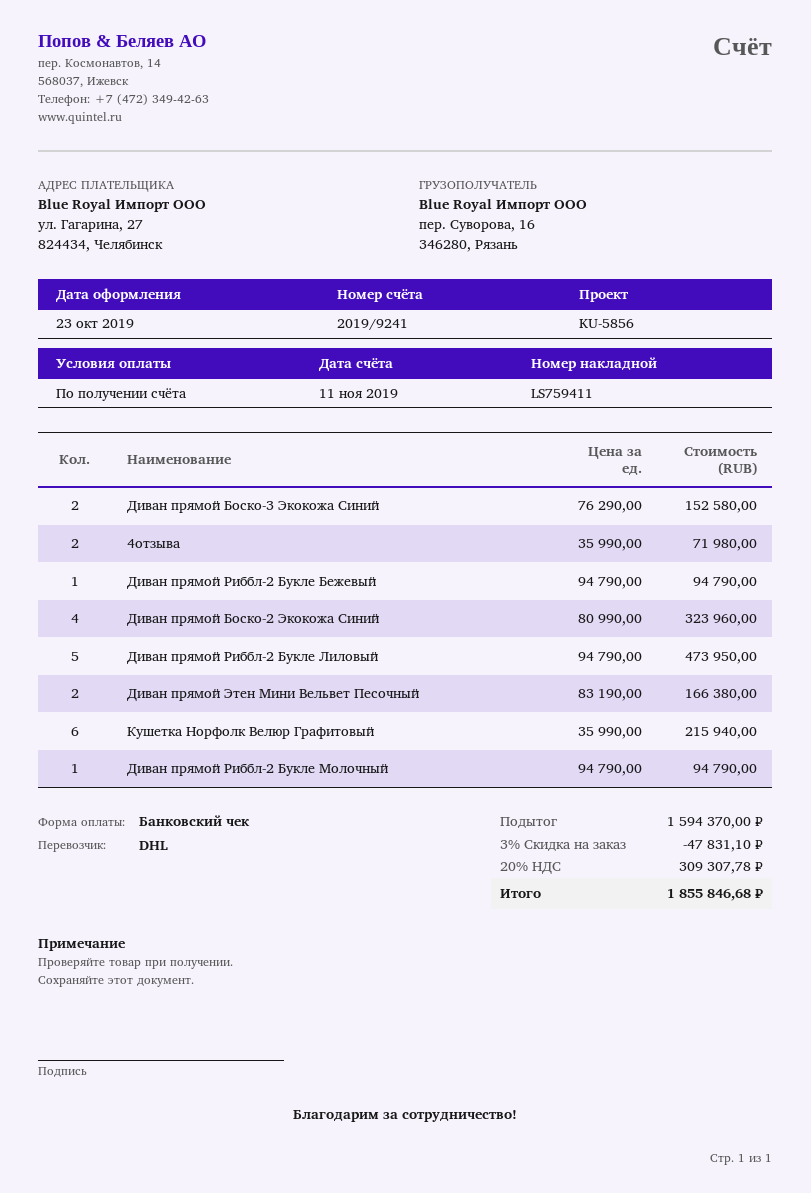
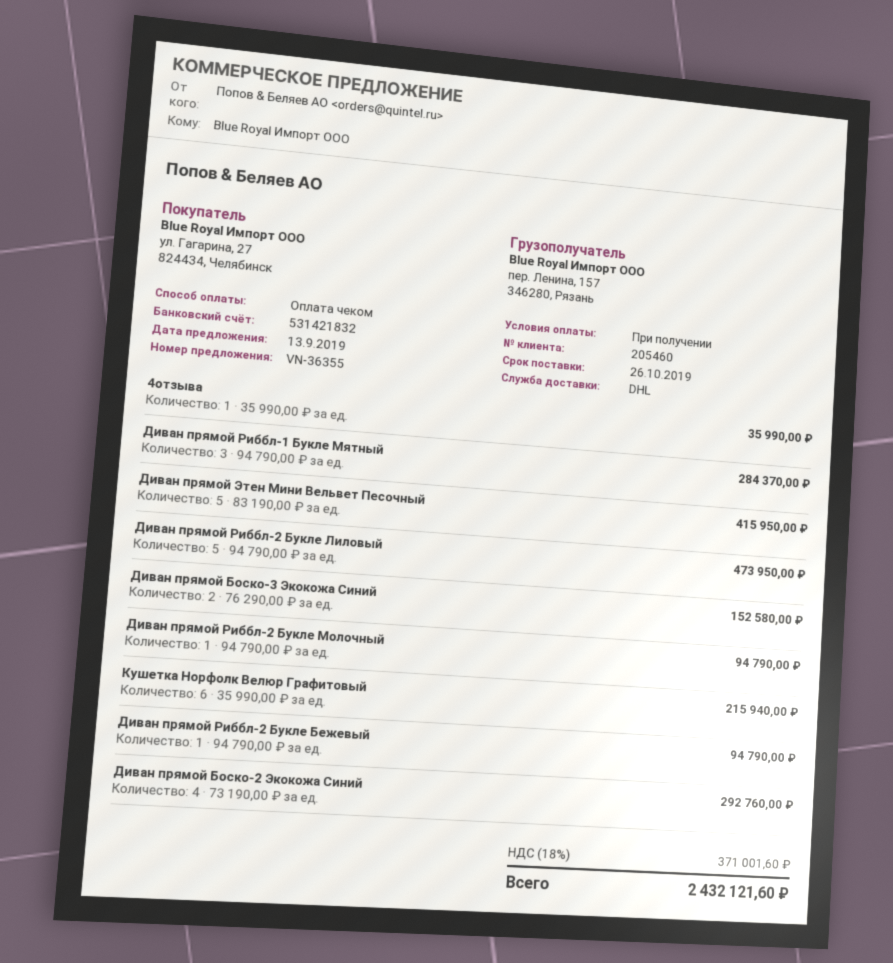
ship to: пер. Суворова, 16, 346280, Рязань -> пер. Ленина, 157, 346280, Рязань
4отзыва: 2 x 35990.00 = 71980.00 -> 1 x 35990.00 = 35990.00
Диван прямой Боско-2 Экокожа Синий: 4 x 80990.00 = 323960.00 -> 4 x 73190.00 = 292760.00
Диван прямой Этен Мини Вельвет Песочный: 2 x 83190.00 = 166380.00 -> 5 x 83190.00 = 415950.00
Диван прямой Риббл-1 Букле Мятный: none -> 3 x 94790.00 = 284370.00
discount: 3% = 47831.10 -> none
tax: 20% = 309307.78 -> 18% = 371001.60
total: 1855846.68 -> 2432121.60

